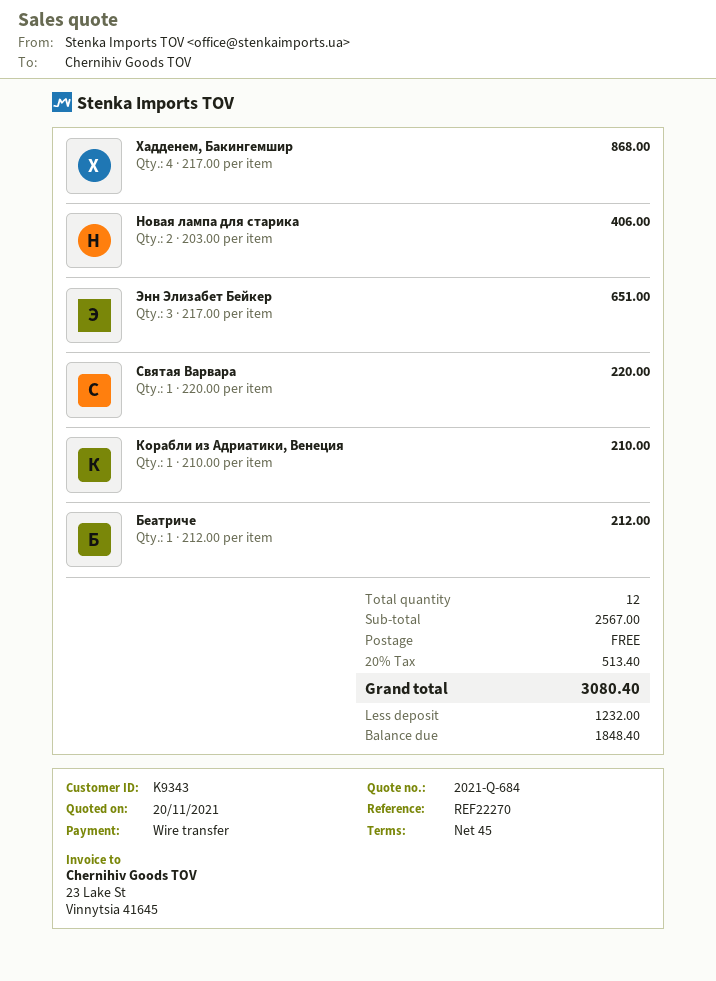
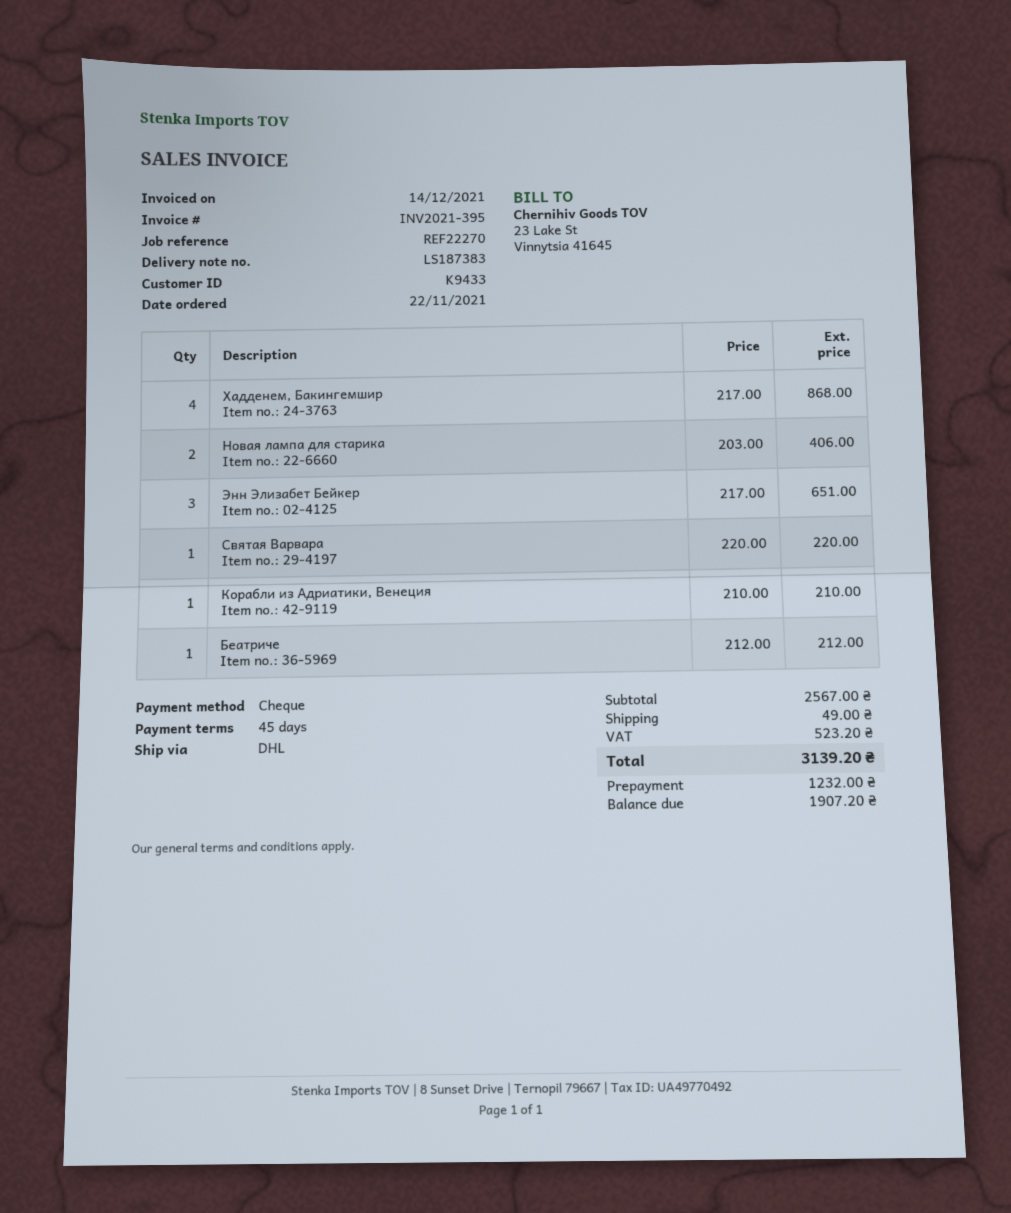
customer number: K9343 -> K9433
payment method: bank transfer -> cheque
shipping: 0.00 -> 49.00
tax: 513.40 -> 523.20
total: 3080.40 -> 3139.20
balance: 1848.40 -> 1907.20

